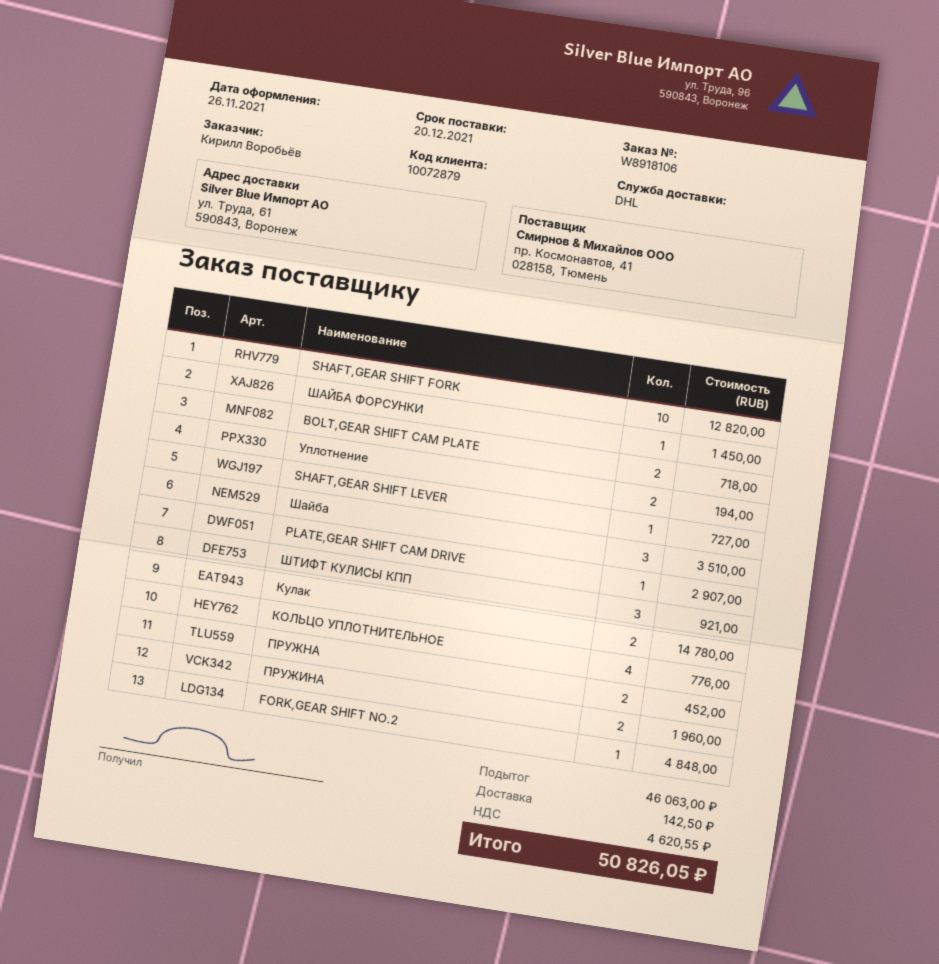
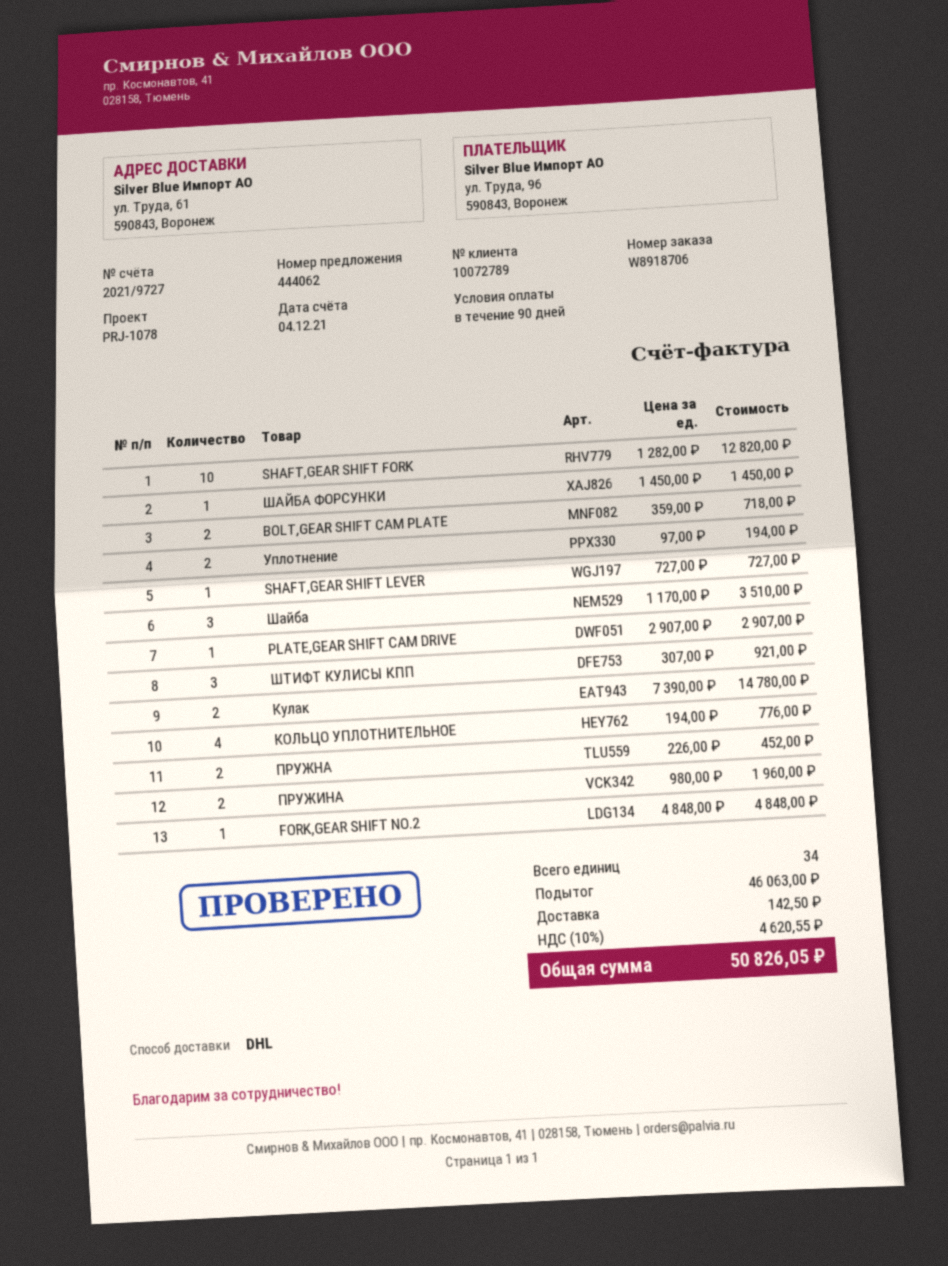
order number: W8918106 -> W8918706
customer number: 10072879 -> 10072789

